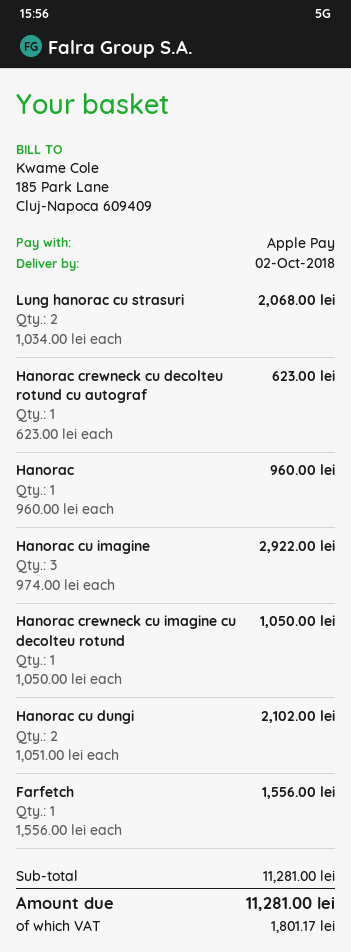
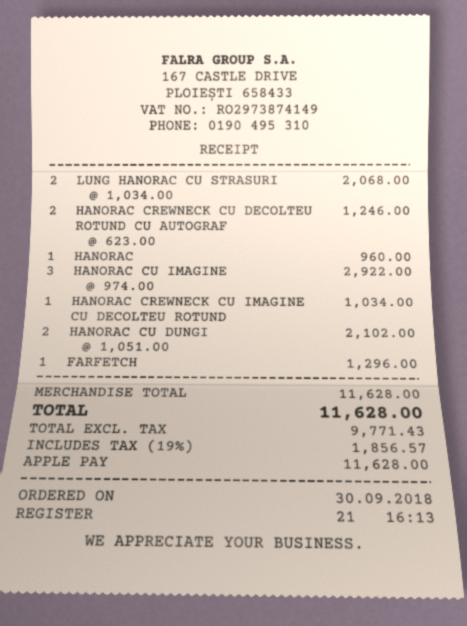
Hanorac crewneck cu decolteu rotund cu autograf: 1 x 623.00 = 623.00 -> 2 x 623.00 = 1246.00
Hanorac crewneck cu imagine cu decolteu rotund: 1 x 1050.00 = 1050.00 -> 1 x 1034.00 = 1034.00
Farfetch: 1 x 1556.00 = 1556.00 -> 1 x 1296.00 = 1296.00
subtotal: 11281.00 -> 11628.00
tax: 1801.17 -> 1856.57
total: 11281.00 -> 11628.00

